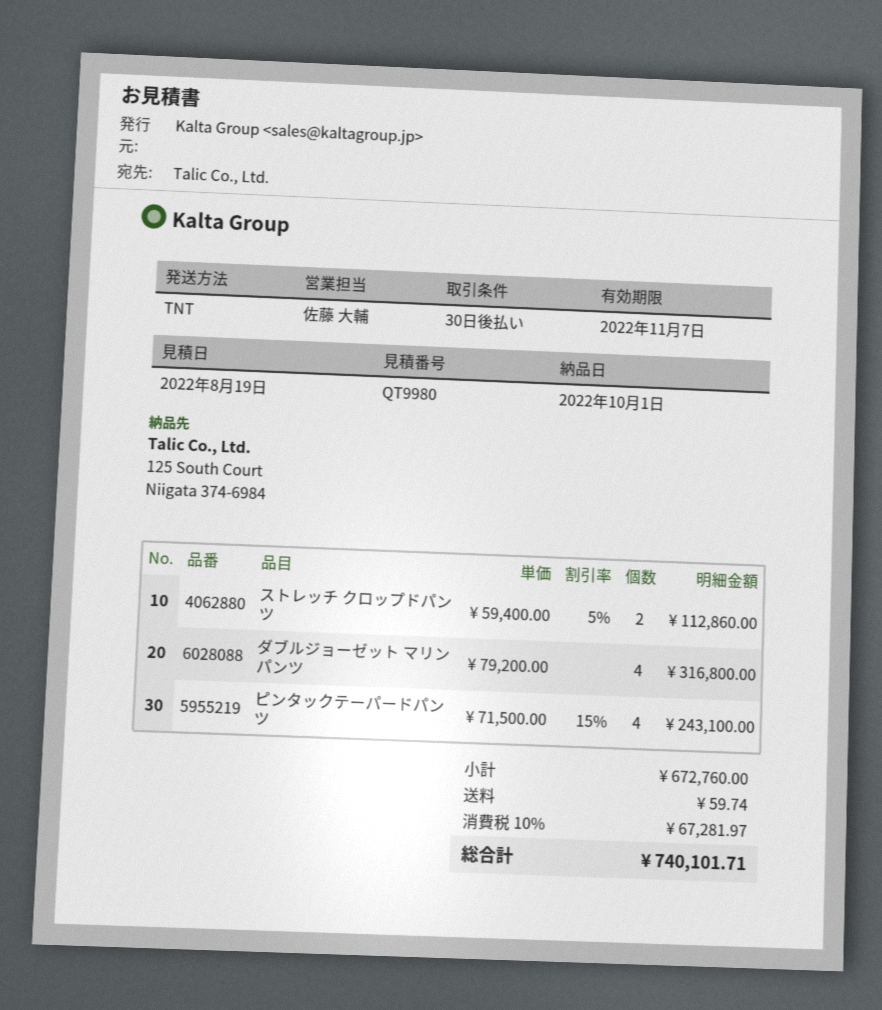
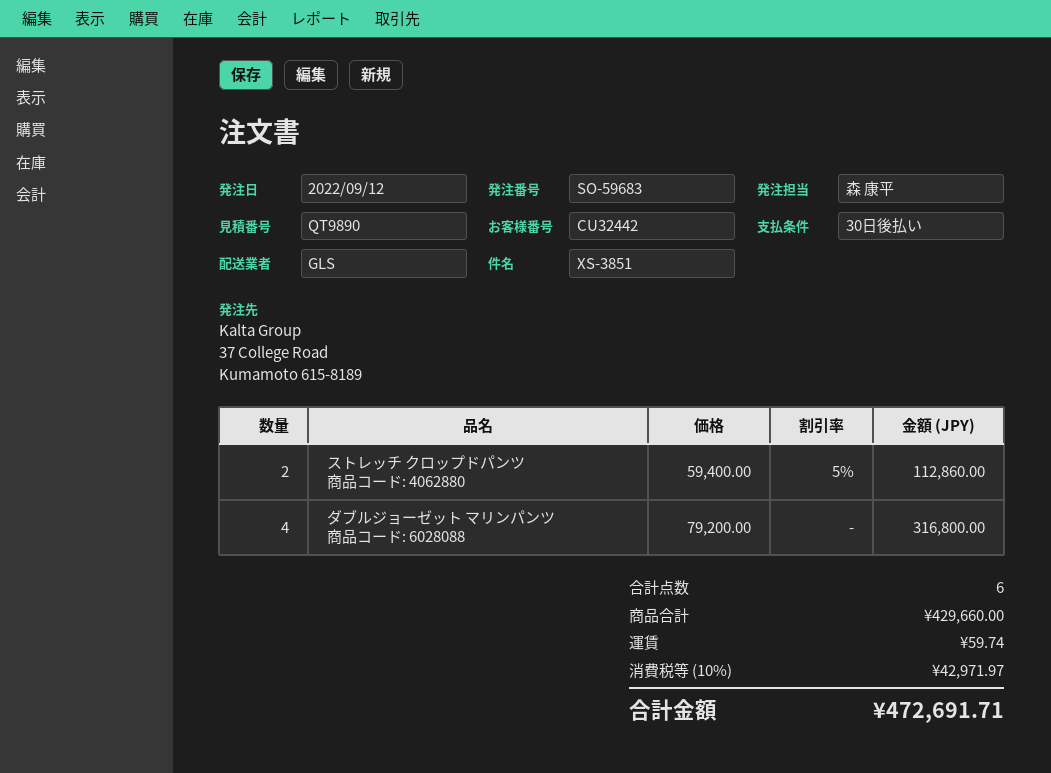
quote number: QT9980 -> QT9890
shipping method: TNT -> GLS
ピンタックテーパードパンツ: 4 x 71500.00 - 15% = 243100.00 -> none
subtotal: 672760.00 -> 429660.00
tax: 10% = 67281.97 -> 10% = 42971.97
total: 740101.71 -> 472691.71

